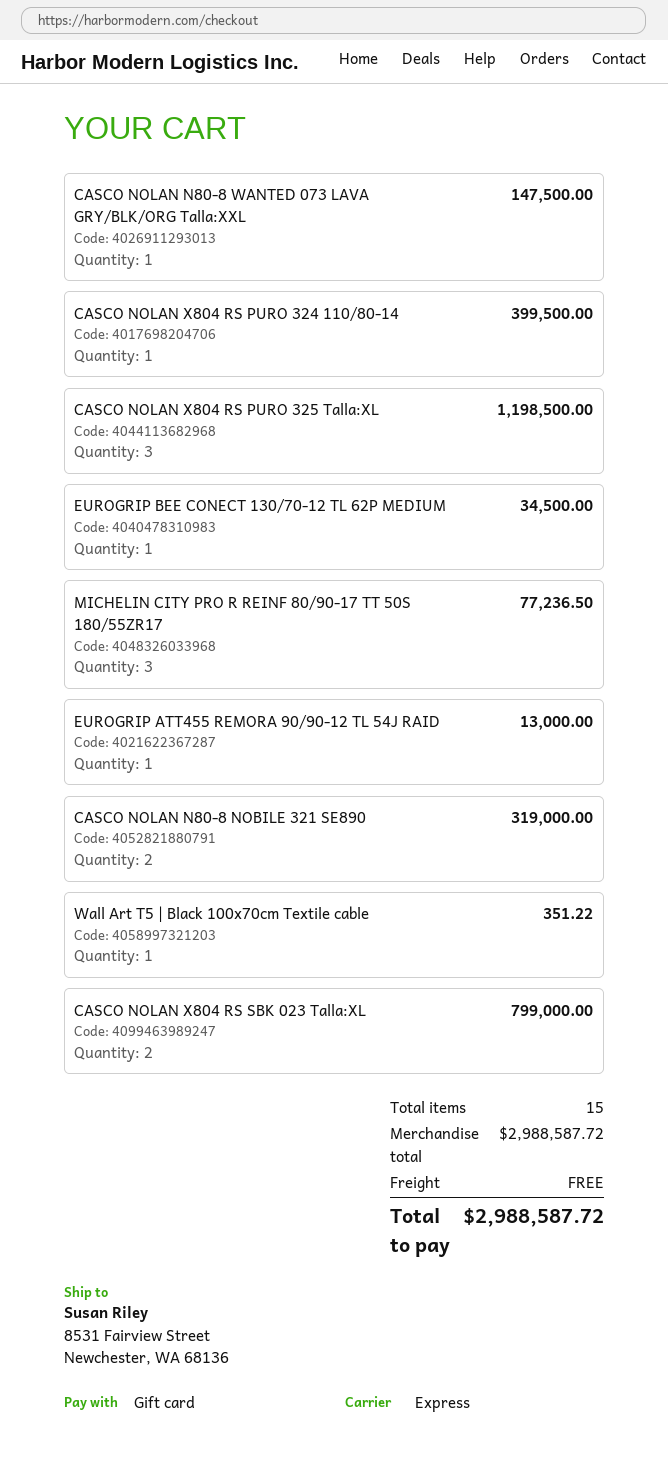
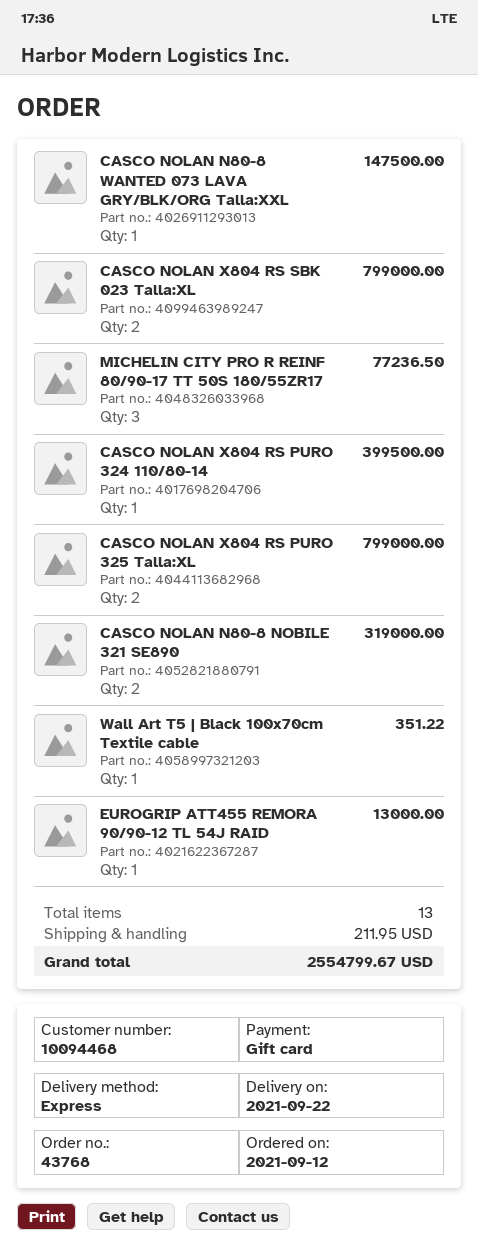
CASCO NOLAN X804 RS PURO 325 Talla:XL: 3 for 1198500.00 -> 2 for 799000.00
EUROGRIP BEE CONECT 130/70-12 TL 62P MEDIUM: 1 for 34500.00 -> none
total quantity: 15 -> 13
shipping: 0.00 -> 211.95
total: 2988587.72 -> 2554799.67

